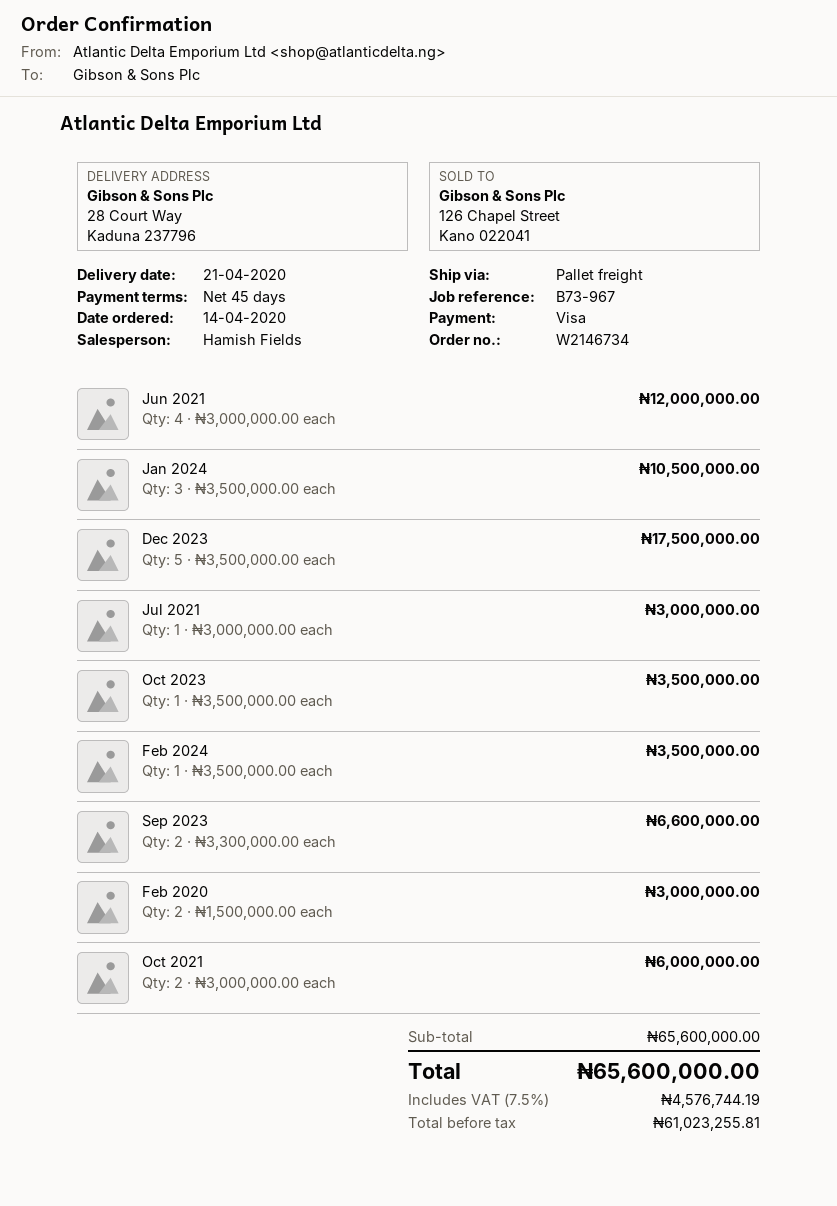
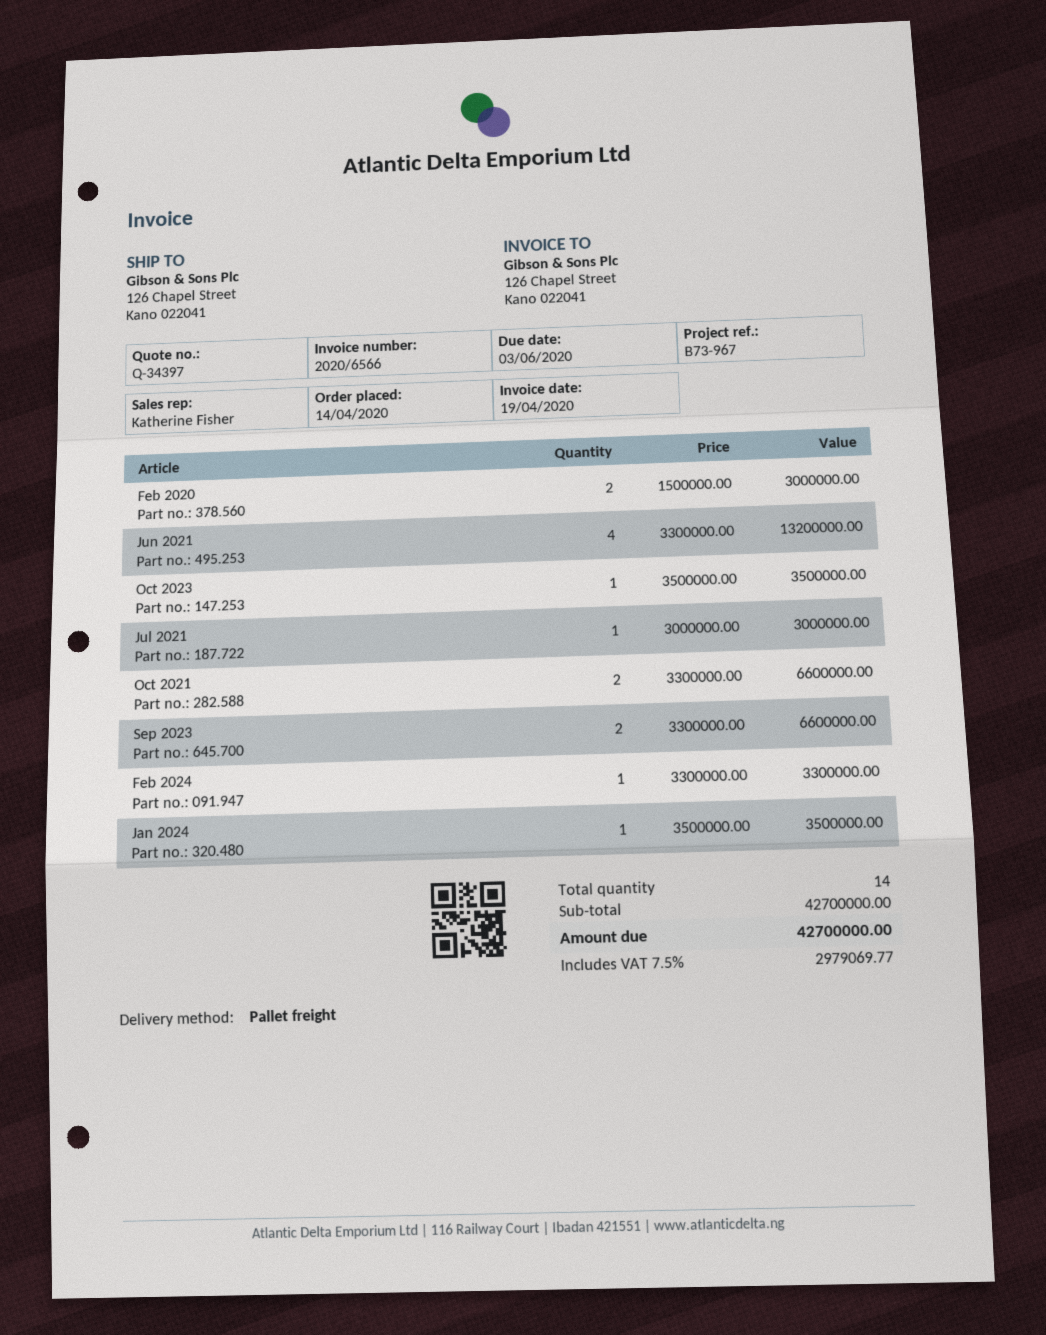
sales rep: Hamish Fields -> Katherine Fisher
ship to: 28 Court Way, Kaduna 237796 -> 126 Chapel Street, Kano 022041
Jun 2021: 4 x 3000000.00 = 12000000.00 -> 4 x 3300000.00 = 13200000.00
Jan 2024: 3 x 3500000.00 = 10500000.00 -> 1 x 3500000.00 = 3500000.00
Dec 2023: 5 x 3500000.00 = 17500000.00 -> none
Feb 2024: 1 x 3500000.00 = 3500000.00 -> 1 x 3300000.00 = 3300000.00
Oct 2021: 2 x 3000000.00 = 6000000.00 -> 2 x 3300000.00 = 6600000.00
subtotal: 65600000.00 -> 42700000.00
tax: 7.5% = 4576744.19 -> 7.5% = 2979069.77
total: 65600000.00 -> 42700000.00

